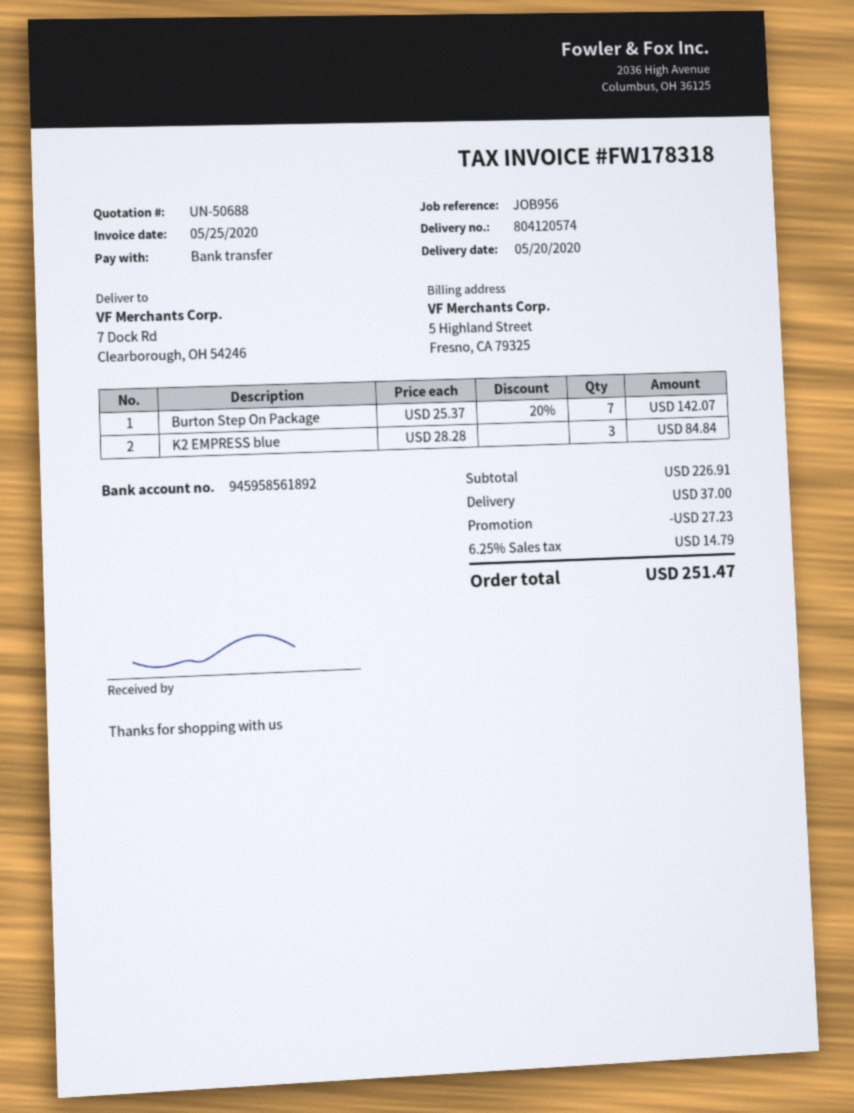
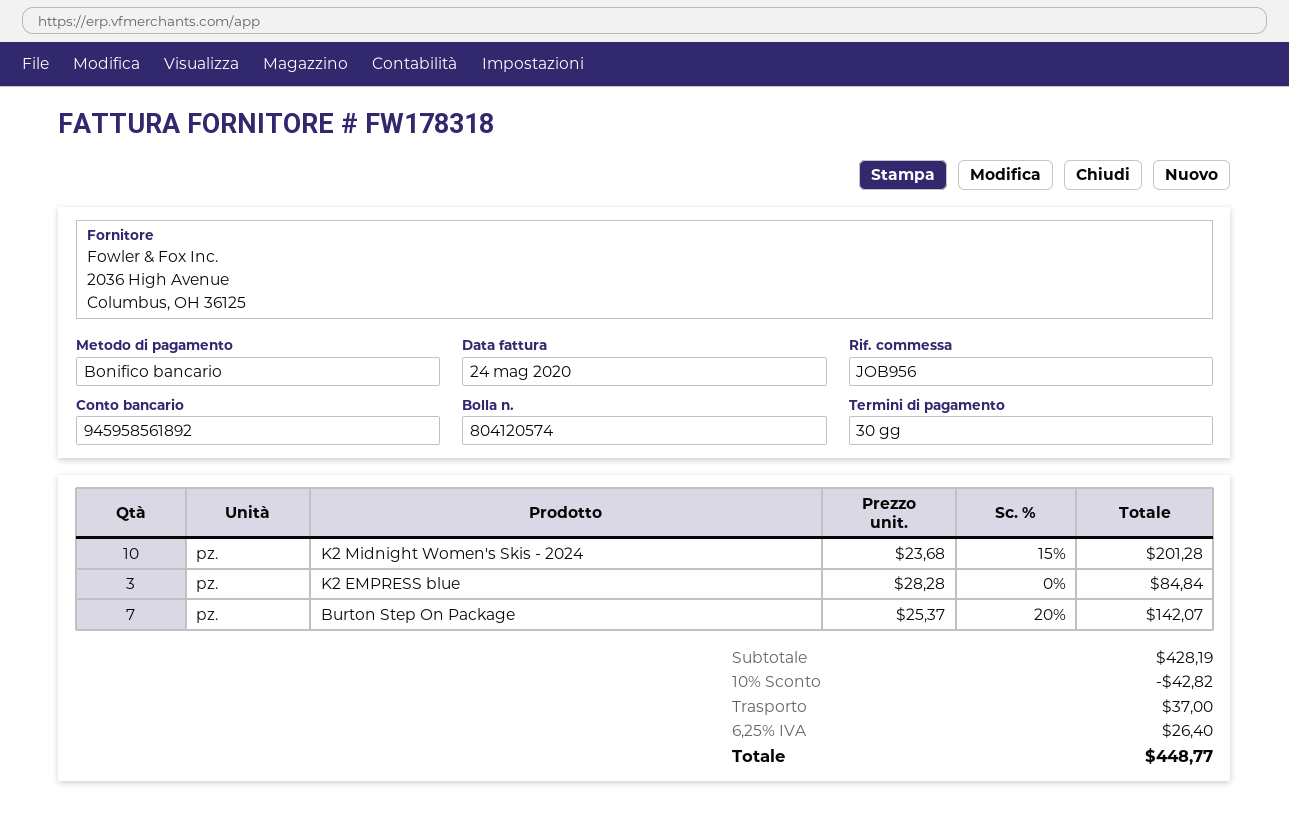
invoice date: 2020-05-25 -> 2020-05-24
K2 Midnight Women's Skis - 2024: none -> 10 x 23.68 - 15% = 201.28
subtotal: 226.91 -> 428.19
discount: 27.23 -> 42.82
tax: 6.25% = 14.79 -> 6.25% = 26.40
total: 251.47 -> 448.77

